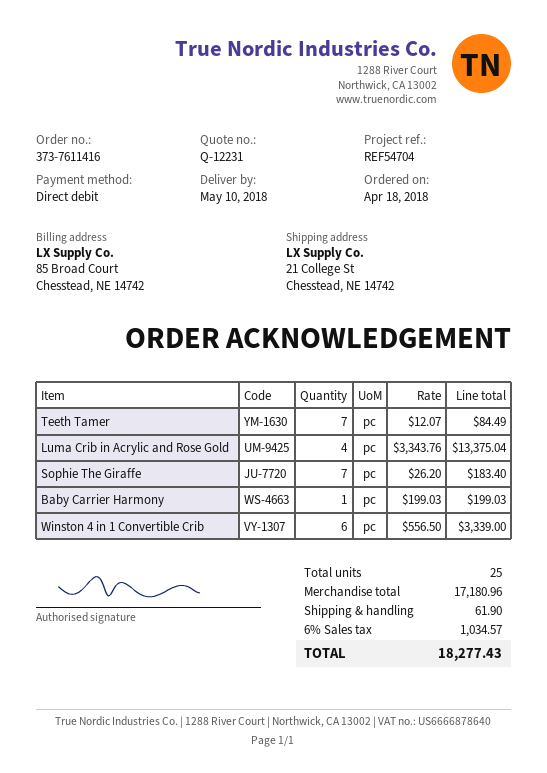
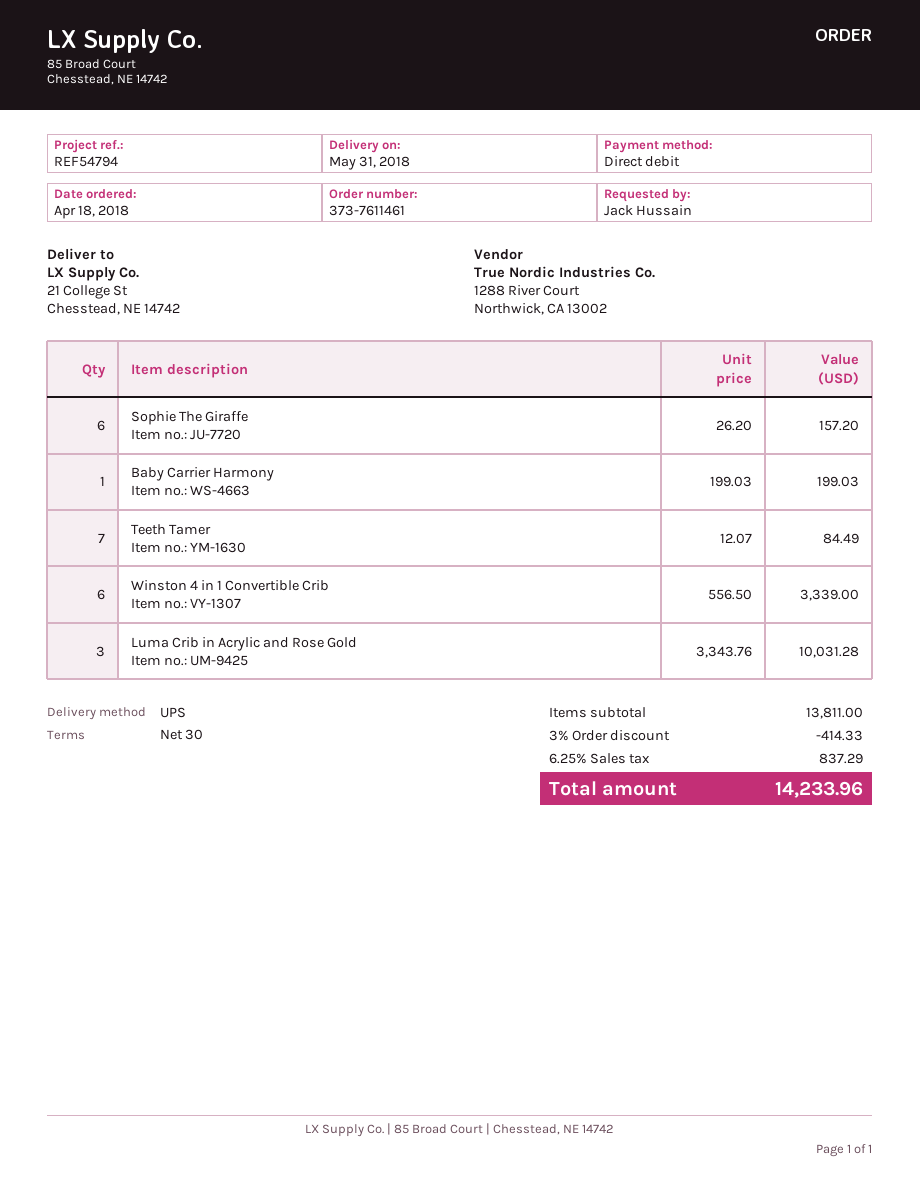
order number: 373-7611416 -> 373-7611461
delivery date: 2018-05-10 -> 2018-05-31
reference: REF54704 -> REF54794
Luma Crib in Acrylic and Rose Gold: 4 x 3343.76 = 13375.04 -> 3 x 3343.76 = 10031.28
Sophie The Giraffe: 7 x 26.20 = 183.40 -> 6 x 26.20 = 157.20
subtotal: 17180.96 -> 13811.00
discount: none -> 3% = 414.33
shipping: 61.90 -> none
tax: 6% = 1034.57 -> 6.25% = 837.29
total: 18277.43 -> 14233.96

